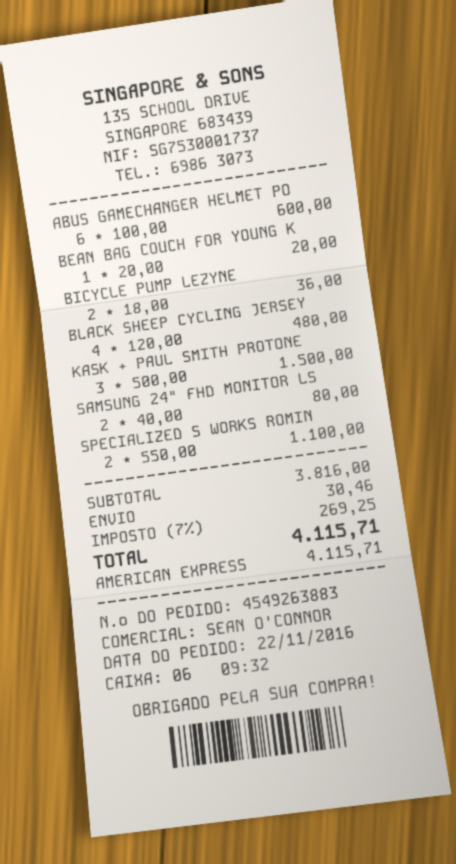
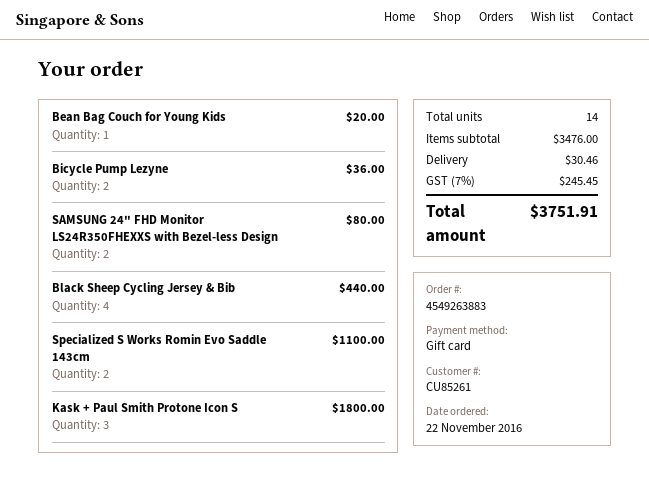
payment method: American Express -> gift card
ABUS GAMECHANGER HELMET PO: 6 for 600.00 -> none
BLACK SHEEP CYCLING JERSEY: 4 for 480.00 -> 4 for 440.00
KASK + PAUL SMITH PROTONE: 3 for 1500.00 -> 3 for 1800.00
subtotal: 3816.00 -> 3476.00
tax: 7% = 269.25 -> 7% = 245.45
total: 4115.71 -> 3751.91

